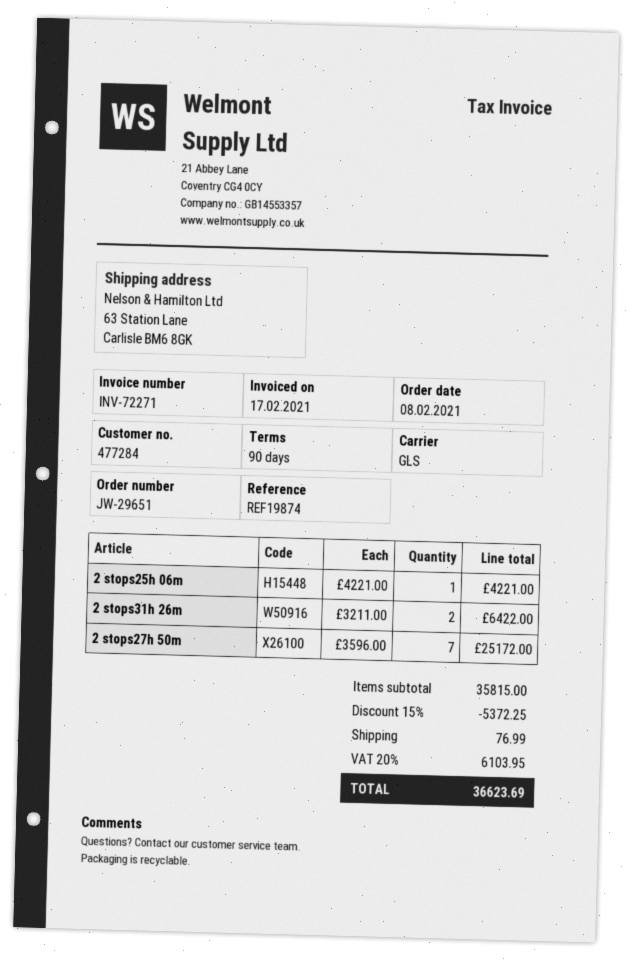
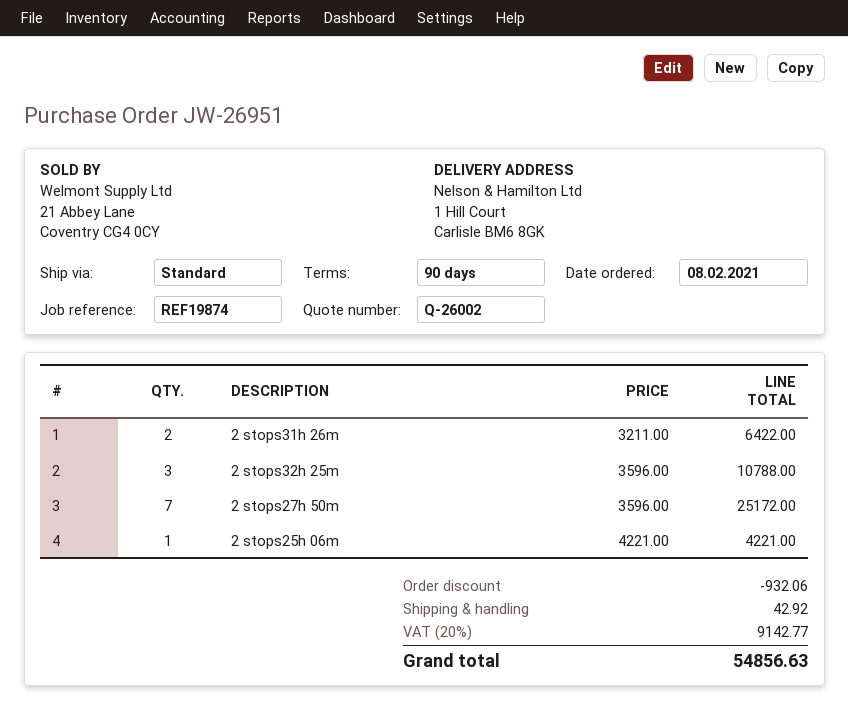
order number: JW-29651 -> JW-26951
shipping method: GLS -> standard
ship to: 63 Station Lane, Carlisle BM6 8GK -> 1 Hill Court, Carlisle BM6 8GK
2 stops32h 25m: none -> 3 x 3596.00 = 10788.00
discount: 5372.25 -> 932.06
shipping: 76.99 -> 42.92
tax: 20% = 6103.95 -> 20% = 9142.77
total: 36623.69 -> 54856.63

